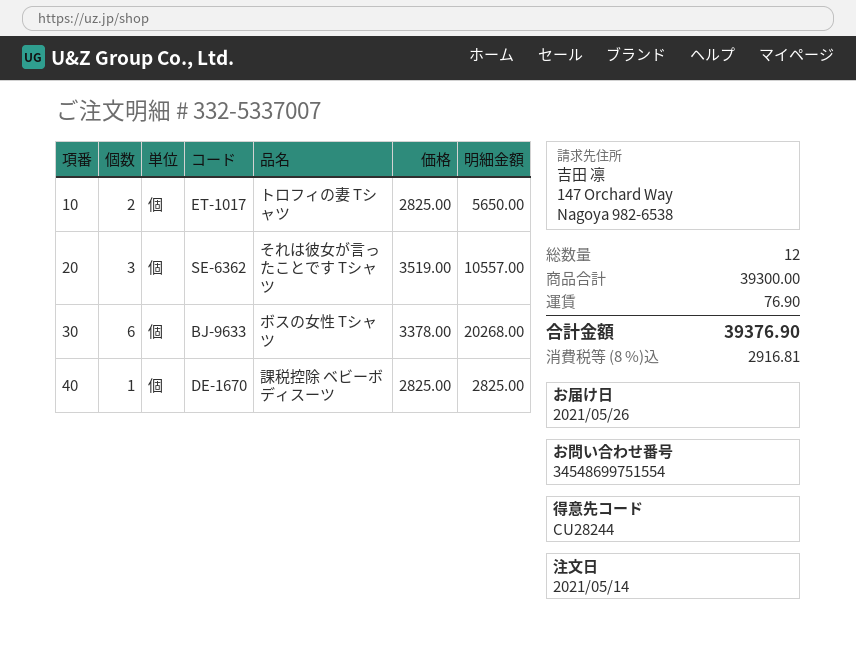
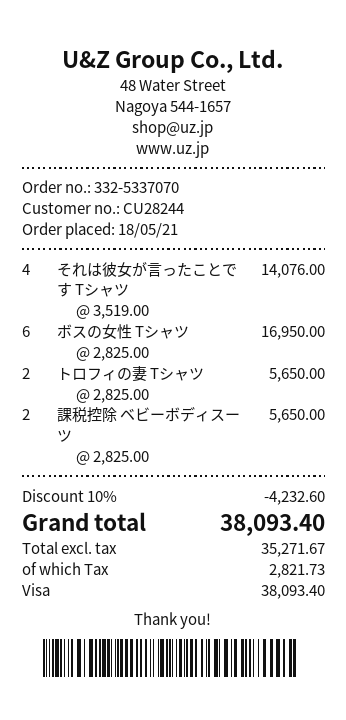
order number: 332-5337007 -> 332-5337070
order date: 2021-05-14 -> 2021-05-18
それは彼女が言ったことです Tシャツ: 3 x 3519.00 = 10557.00 -> 4 x 3519.00 = 14076.00
ボスの女性 Tシャツ: 6 x 3378.00 = 20268.00 -> 6 x 2825.00 = 16950.00
課税控除 ベビーボディスーツ: 1 x 2825.00 = 2825.00 -> 2 x 2825.00 = 5650.00
discount: none -> 10% = 4232.60
shipping: 76.90 -> none
tax: 2916.81 -> 2821.73
total: 39376.90 -> 38093.40

